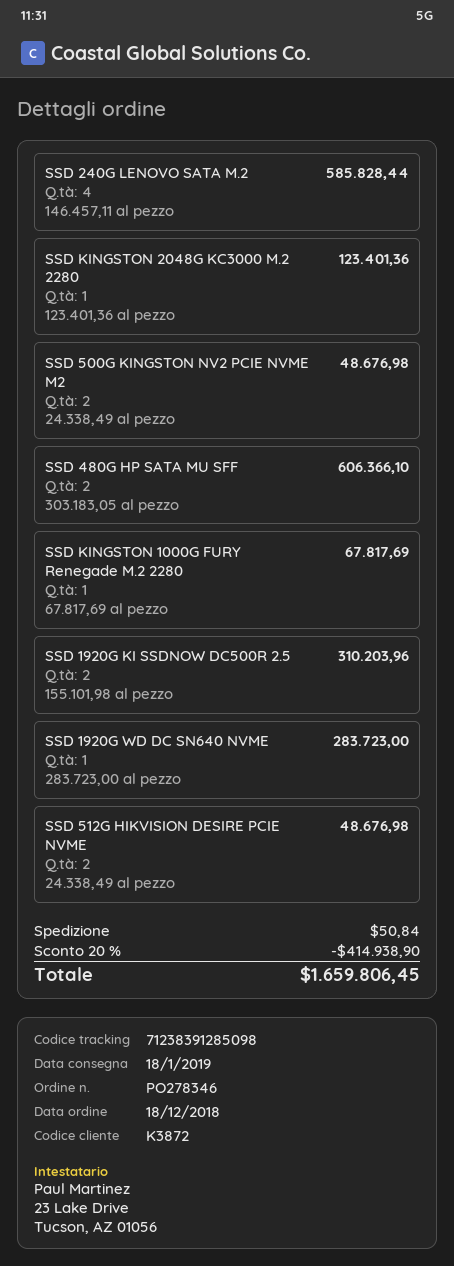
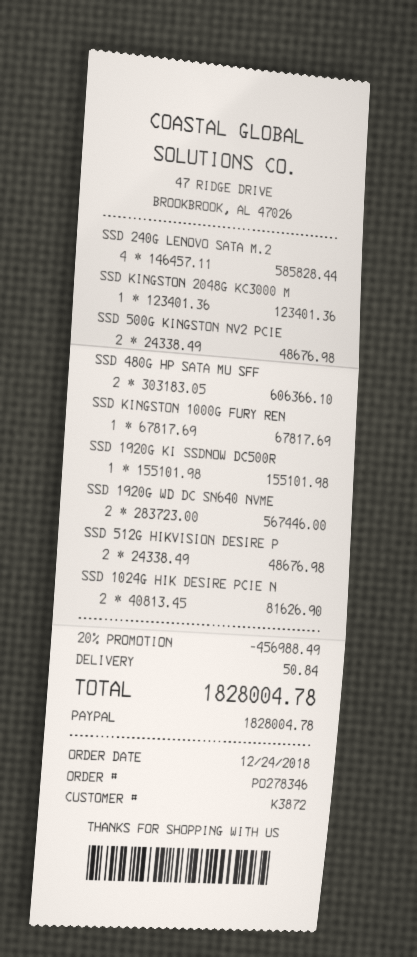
order date: 2018-12-18 -> 2018-12-24
SSD 1920G KI SSDNOW DC500R 2.5: 2 x 155101.98 = 310203.96 -> 1 x 155101.98 = 155101.98
SSD 1920G WD DC SN640 NVME: 1 x 283723.00 = 283723.00 -> 2 x 283723.00 = 567446.00
SSD 1024G HIK DESIRE PCIE N: none -> 2 x 40813.45 = 81626.90
discount: 20% = 414938.90 -> 20% = 456988.49
total: 1659806.45 -> 1828004.78

